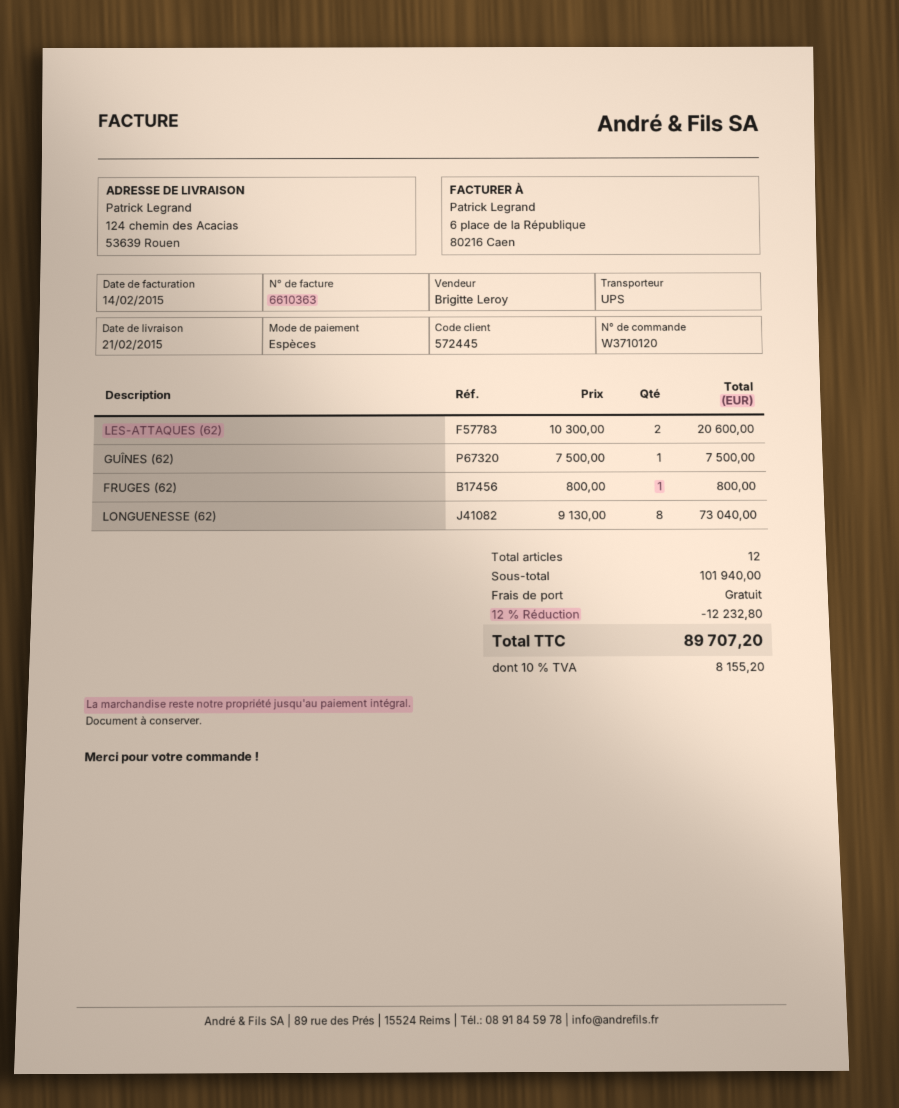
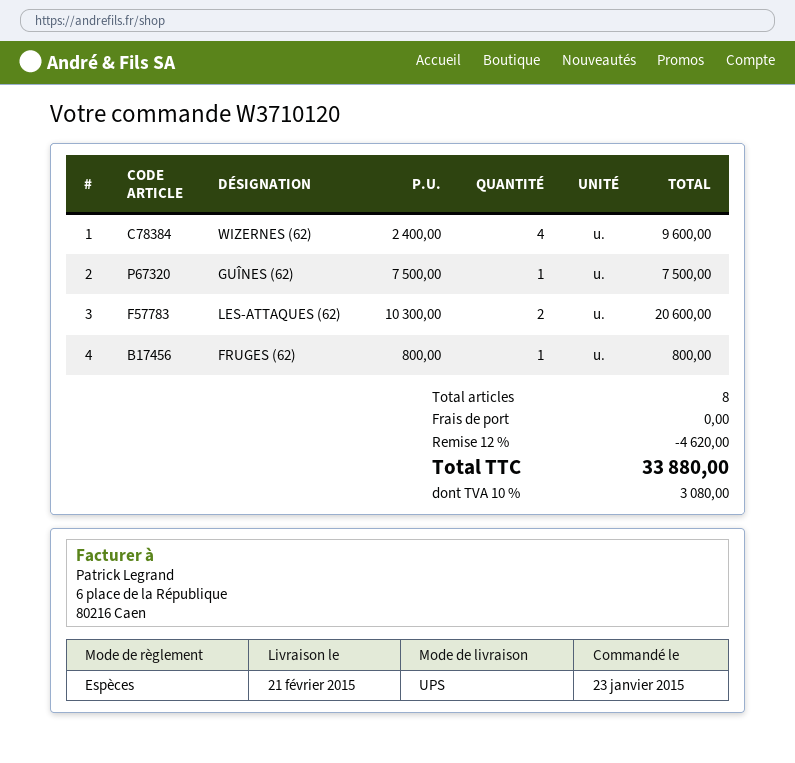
LONGUENESSE (62): 8 x 9130.00 = 73040.00 -> none
WIZERNES (62): none -> 4 x 2400.00 = 9600.00
total quantity: 12 -> 8
discount: 12% = 12232.80 -> 12% = 4620.00
tax: 10% = 8155.20 -> 10% = 3080.00
total: 89707.20 -> 33880.00

